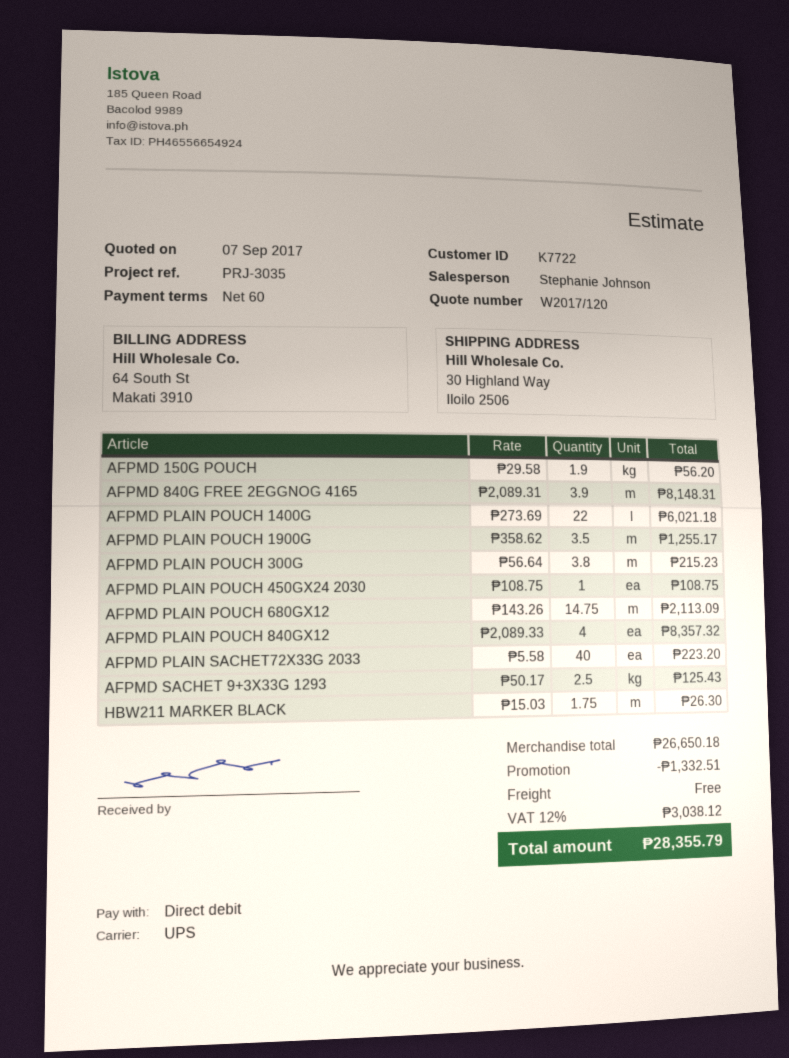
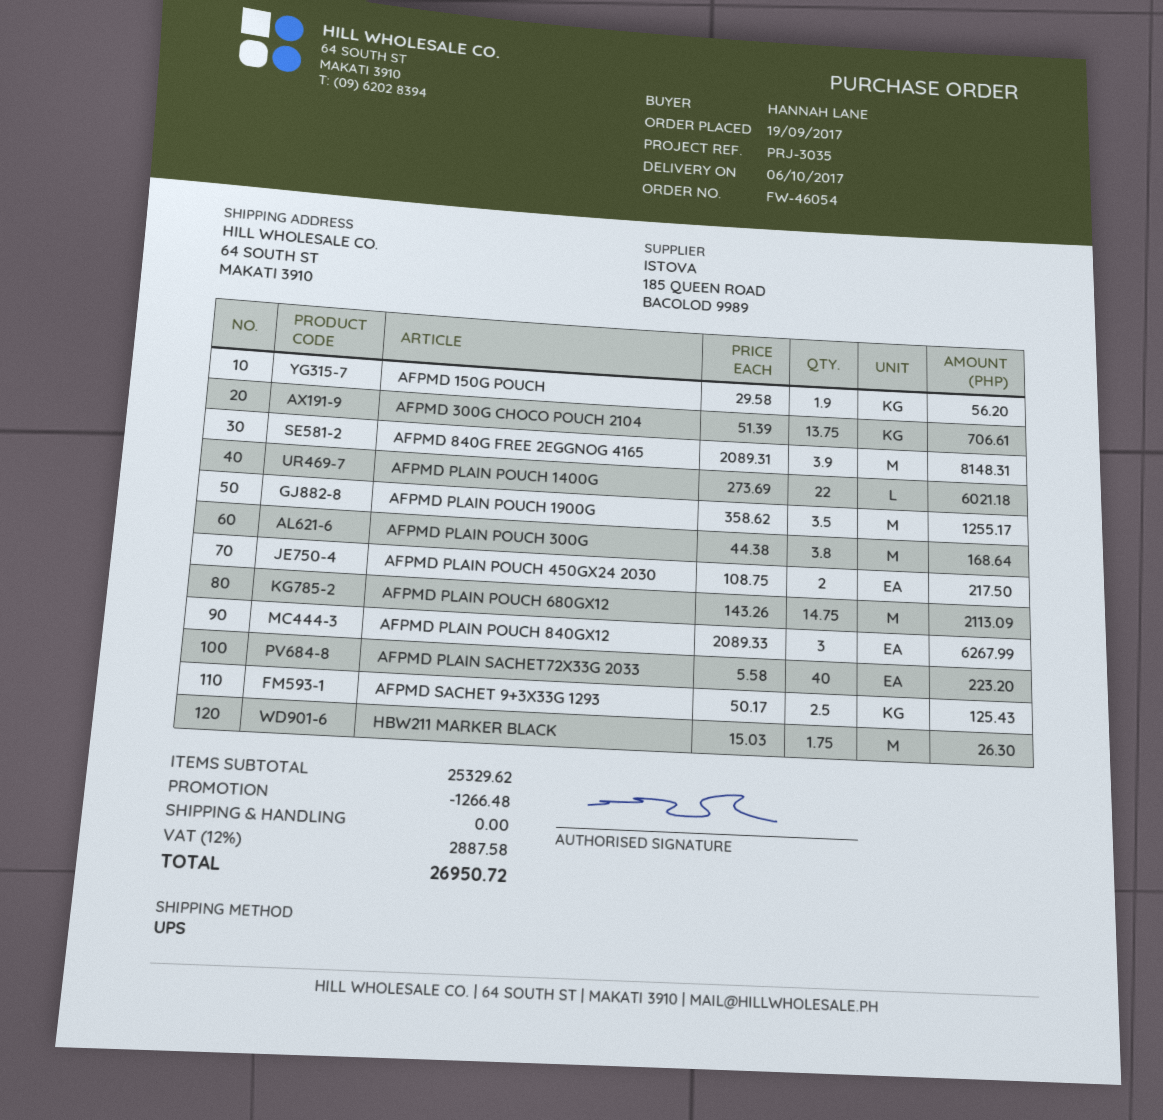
ship to: 30 Highland Way, Iloilo 2506 -> 64 SOUTH ST, MAKATI 3910
AFPMD PLAIN POUCH 300G: 3.8 x 56.64 = 215.23 -> 3.8 x 44.38 = 168.64
AFPMD PLAIN POUCH 450GX24 2030: 1 x 108.75 = 108.75 -> 2 x 108.75 = 217.50
AFPMD PLAIN POUCH 840GX12: 4 x 2089.33 = 8357.32 -> 3 x 2089.33 = 6267.99
AFPMD 300G CHOCO POUCH 2104: none -> 13.75 x 51.39 = 706.61
subtotal: 26650.18 -> 25329.62
discount: 1332.51 -> 1266.48
tax: 12% = 3038.12 -> 12% = 2887.58
total: 28355.79 -> 26950.72

